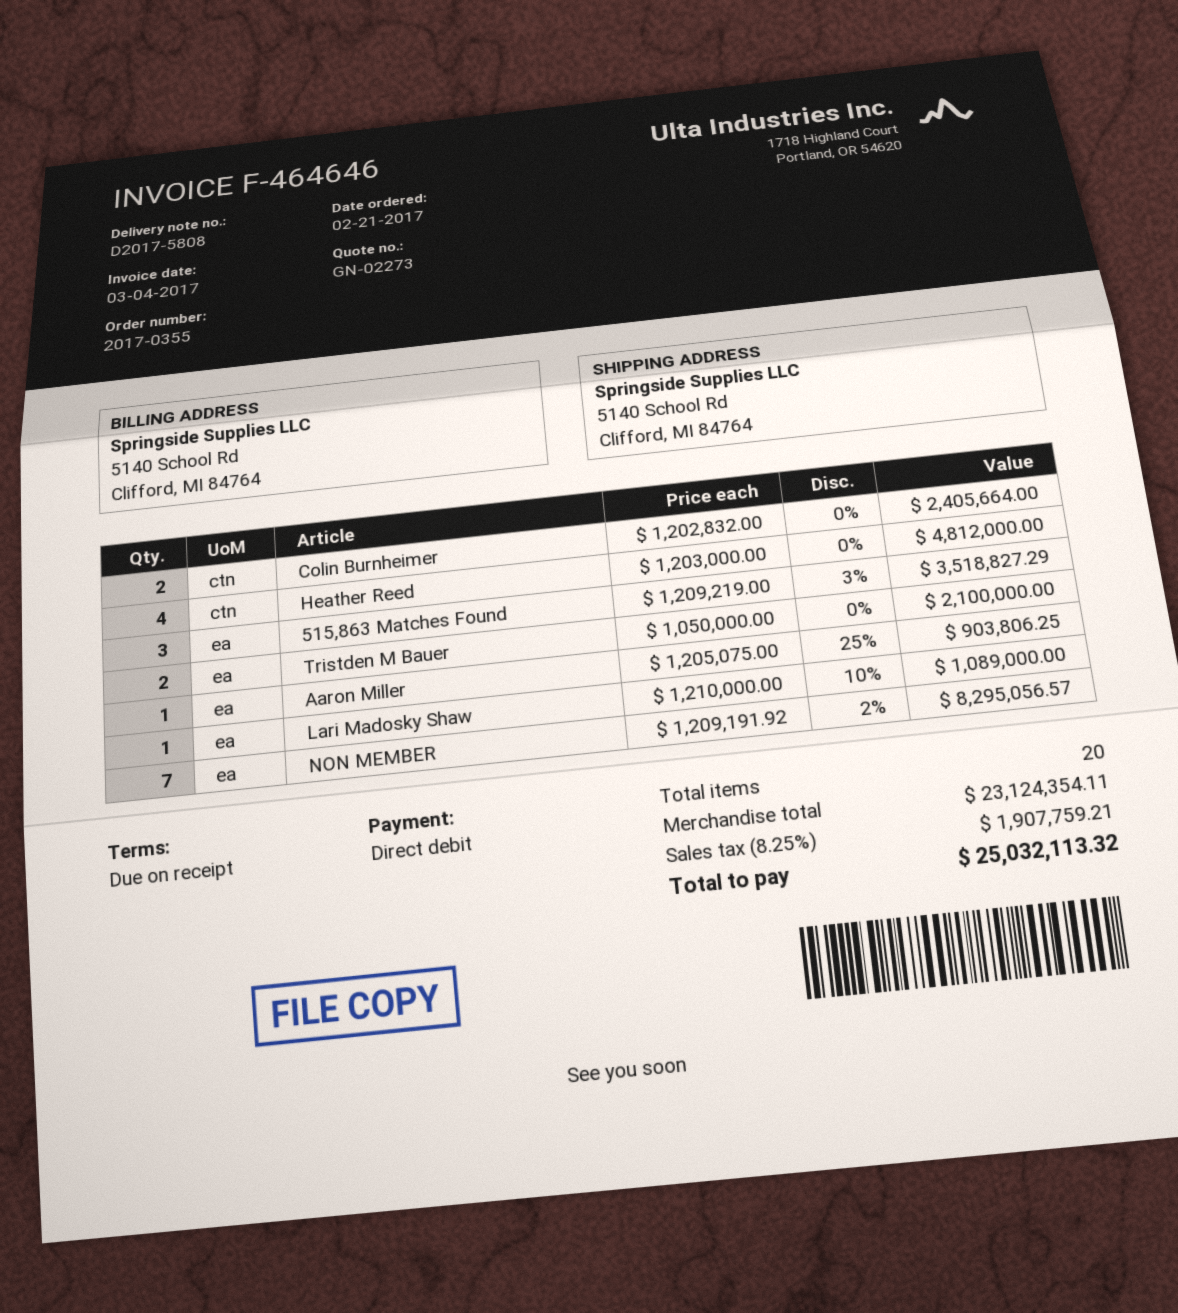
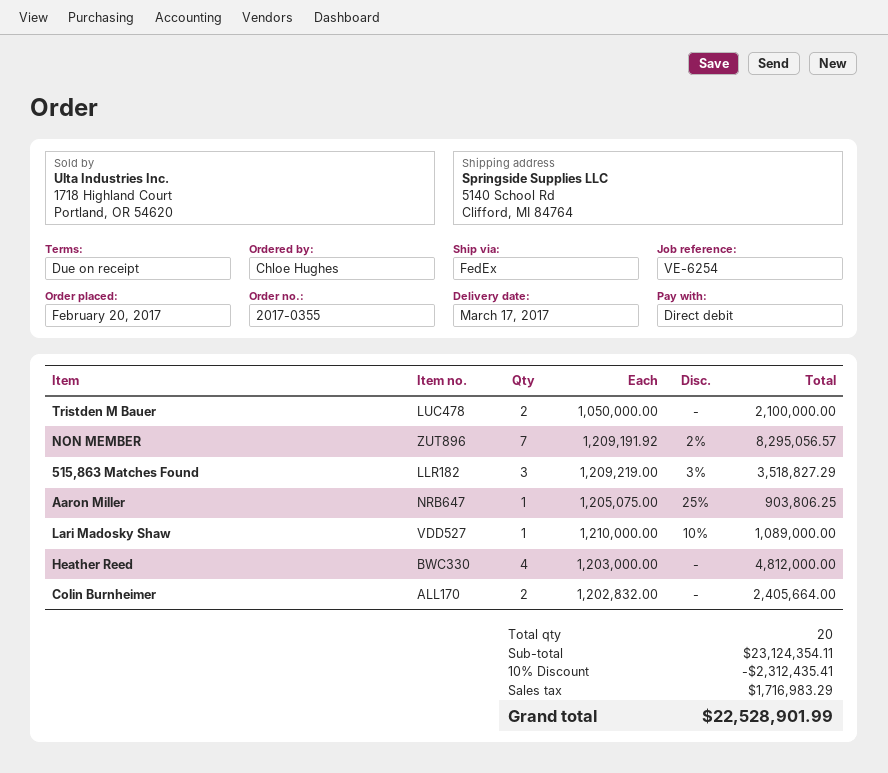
order date: 2017-02-21 -> 2017-02-20
discount: none -> 10% = 2312435.41
tax: 1907759.21 -> 1716983.29
total: 25032113.32 -> 22528901.99

